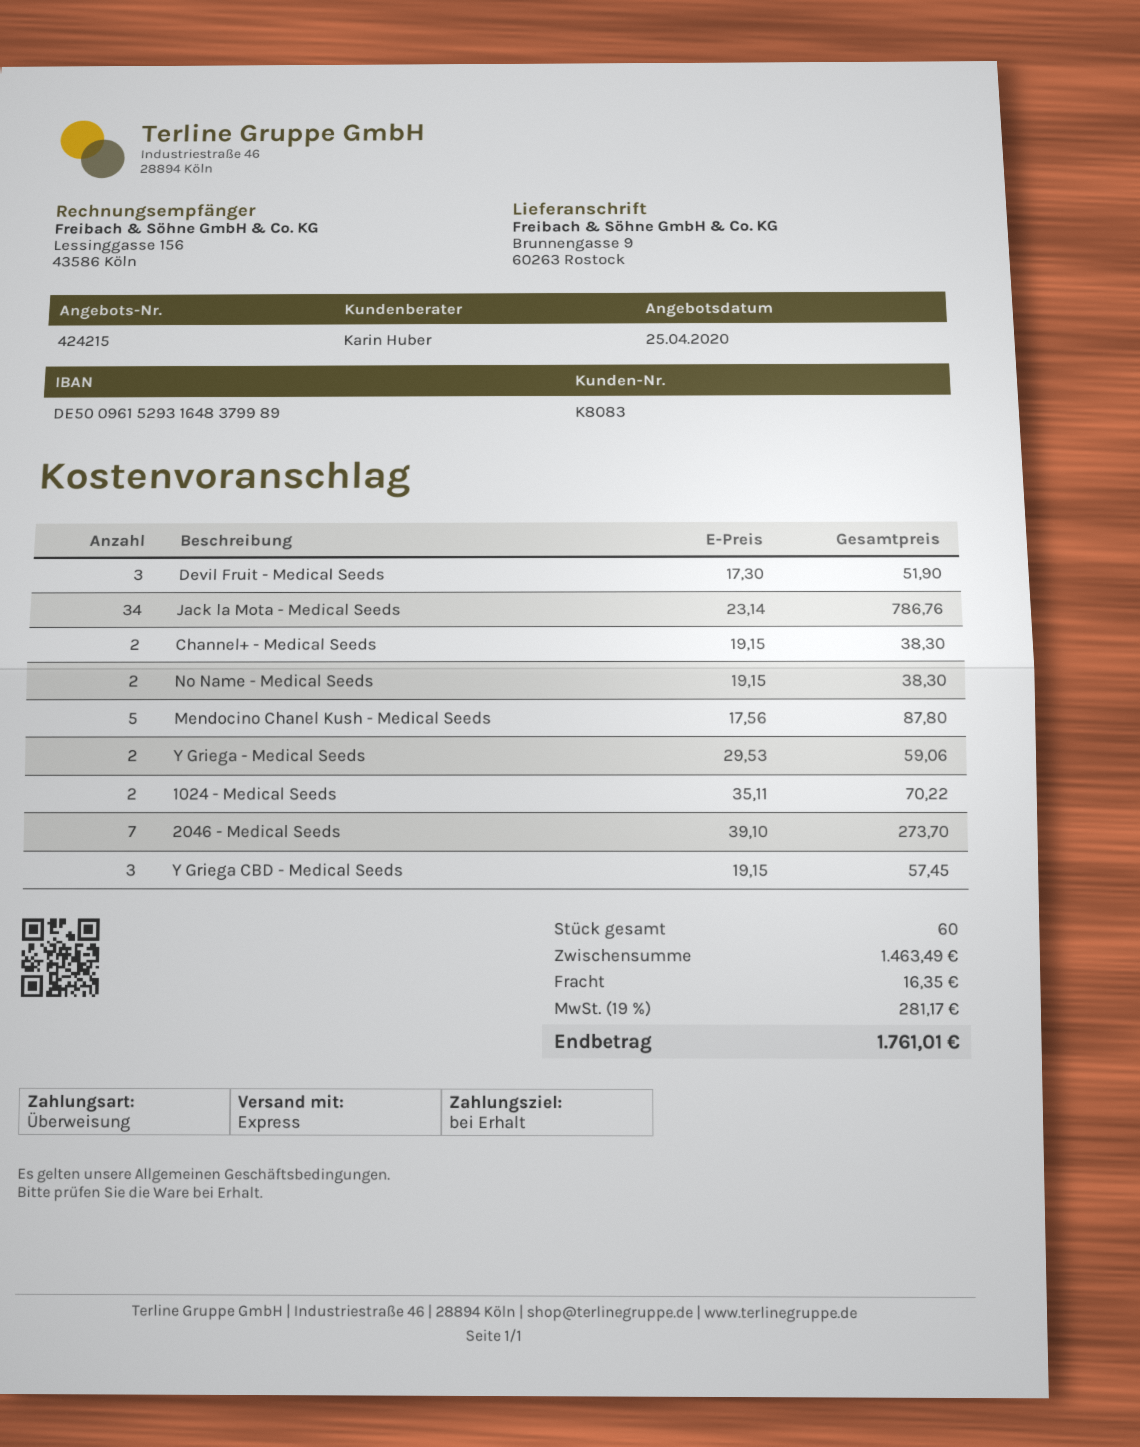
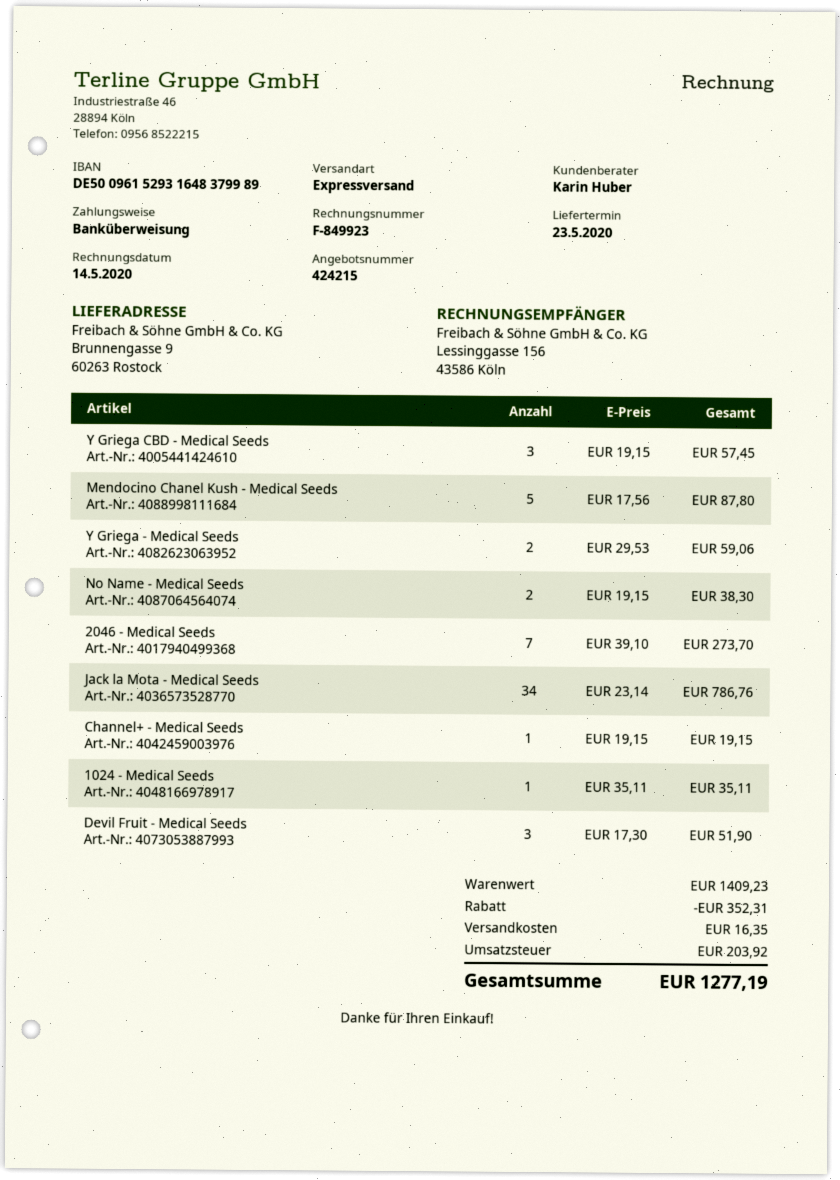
Channel+ - Medical Seeds: 2 x 19.15 = 38.30 -> 1 x 19.15 = 19.15
1024 - Medical Seeds: 2 x 35.11 = 70.22 -> 1 x 35.11 = 35.11
subtotal: 1463.49 -> 1409.23
discount: none -> 352.31
tax: 281.17 -> 203.92
total: 1761.01 -> 1277.19

